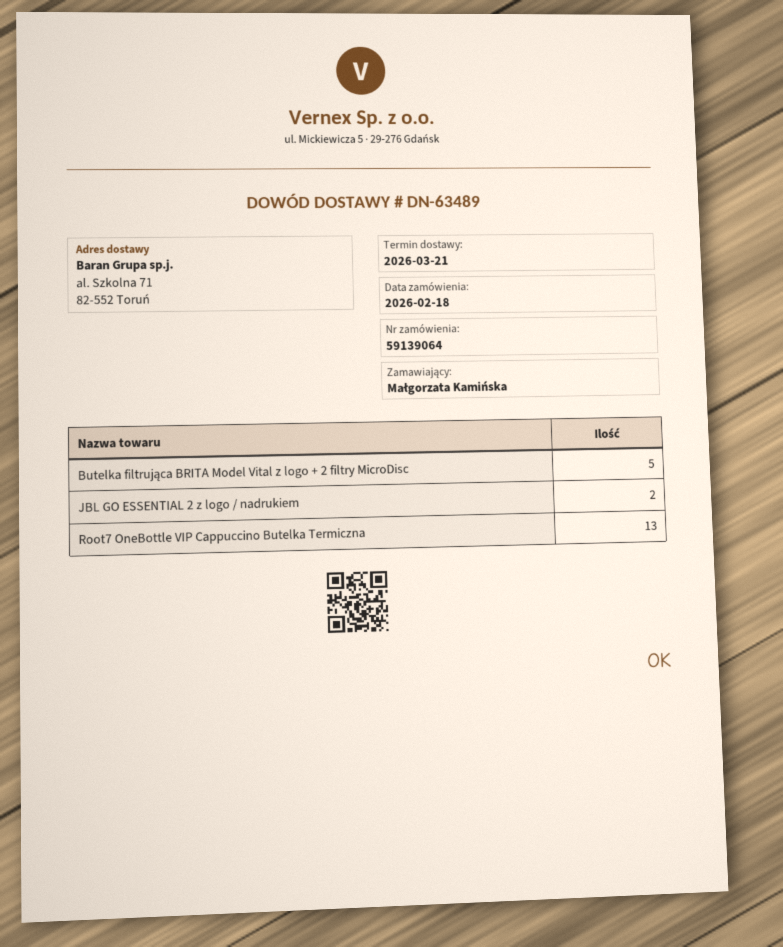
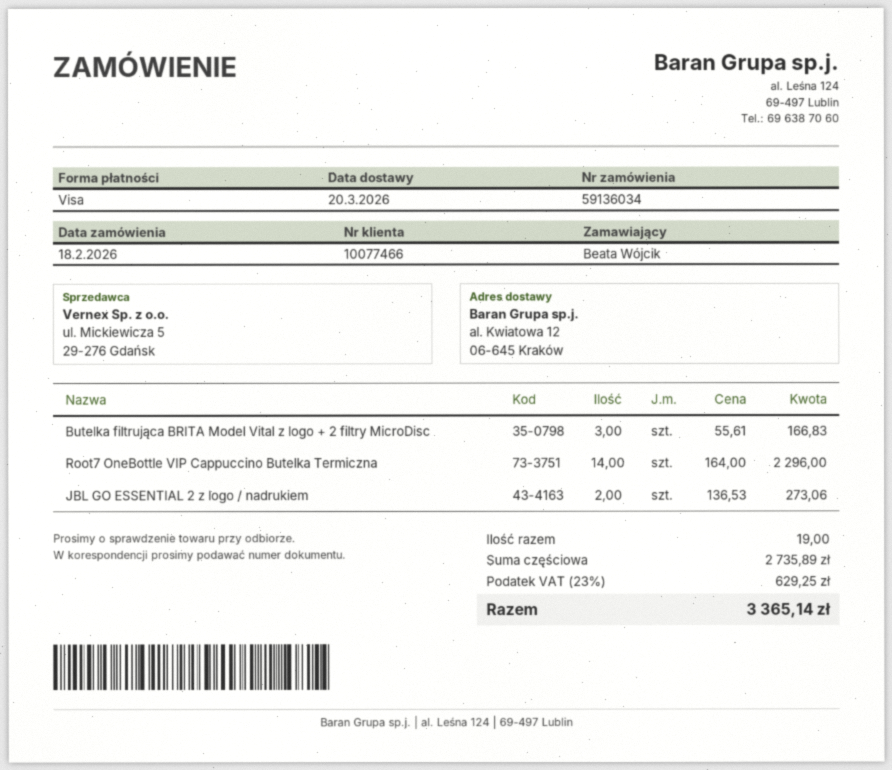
order number: 59139064 -> 59136034
delivery date: 2026-03-21 -> 2026-03-20
ordered by: Małgorzata Kamińska -> Beata Wójcik
ship to: al. Szkolna 71, 82-552 Toruń -> al. Kwiatowa 12, 06-645 Kraków
Butelka filtrująca BRITA Model Vital z logo + 2 filtry MicroDisc: 5 -> 3
Root7 OneBottle VIP Cappuccino Butelka Termiczna: 13 -> 14

